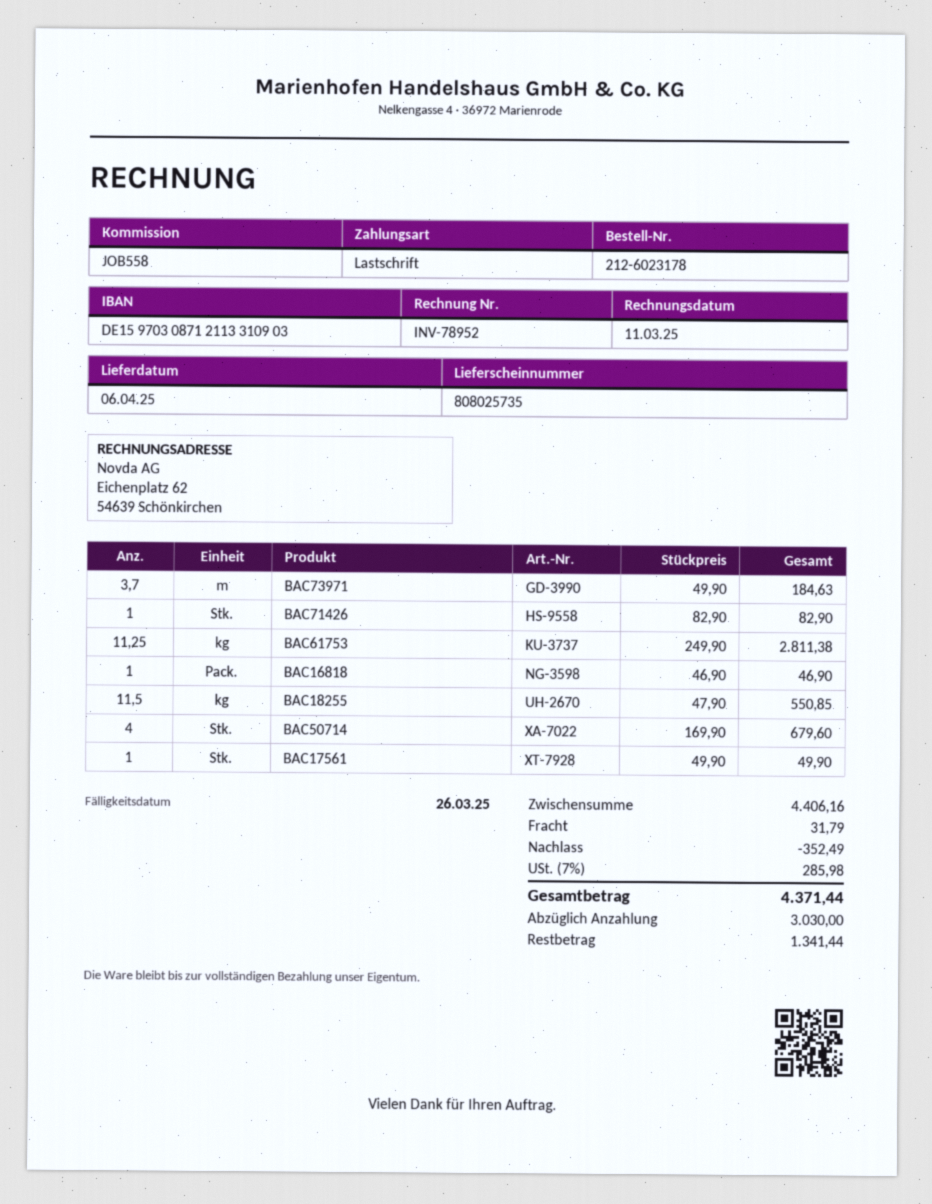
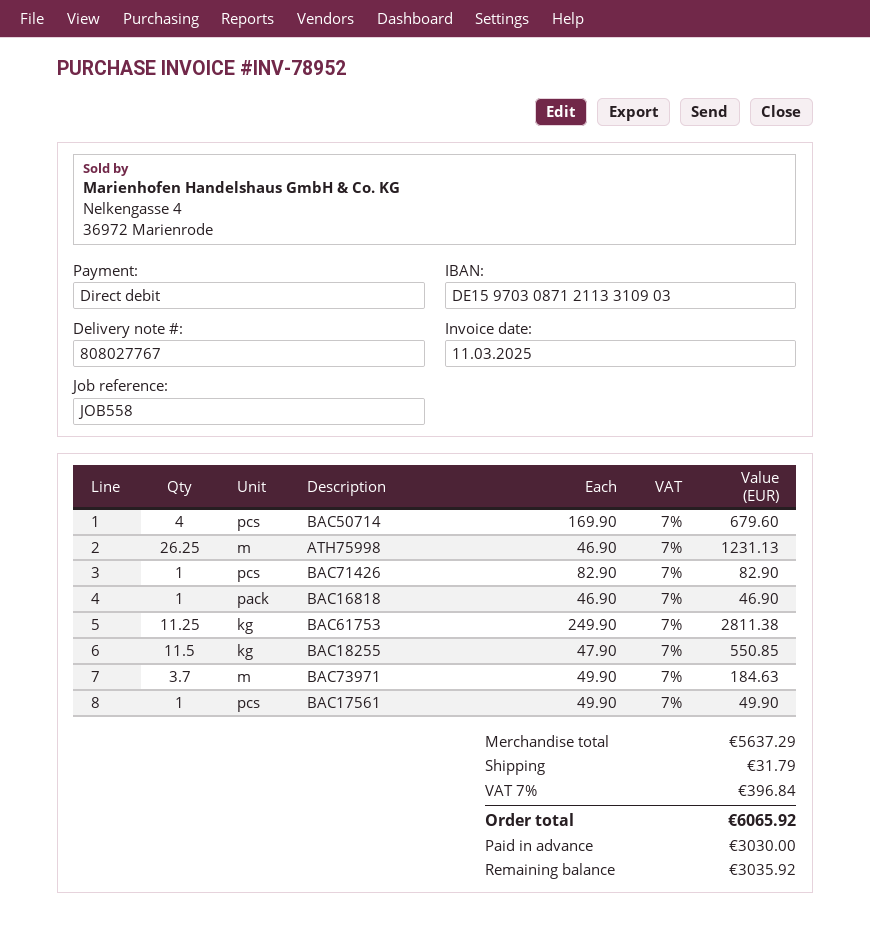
delivery note number: 808025735 -> 808027767
ATH75998: none -> 26.25 x 46.90 = 1231.13
subtotal: 4406.16 -> 5637.29
discount: 352.49 -> none
tax: 7% = 285.98 -> 7% = 396.84
total: 4371.44 -> 6065.92
balance: 1341.44 -> 3035.92

